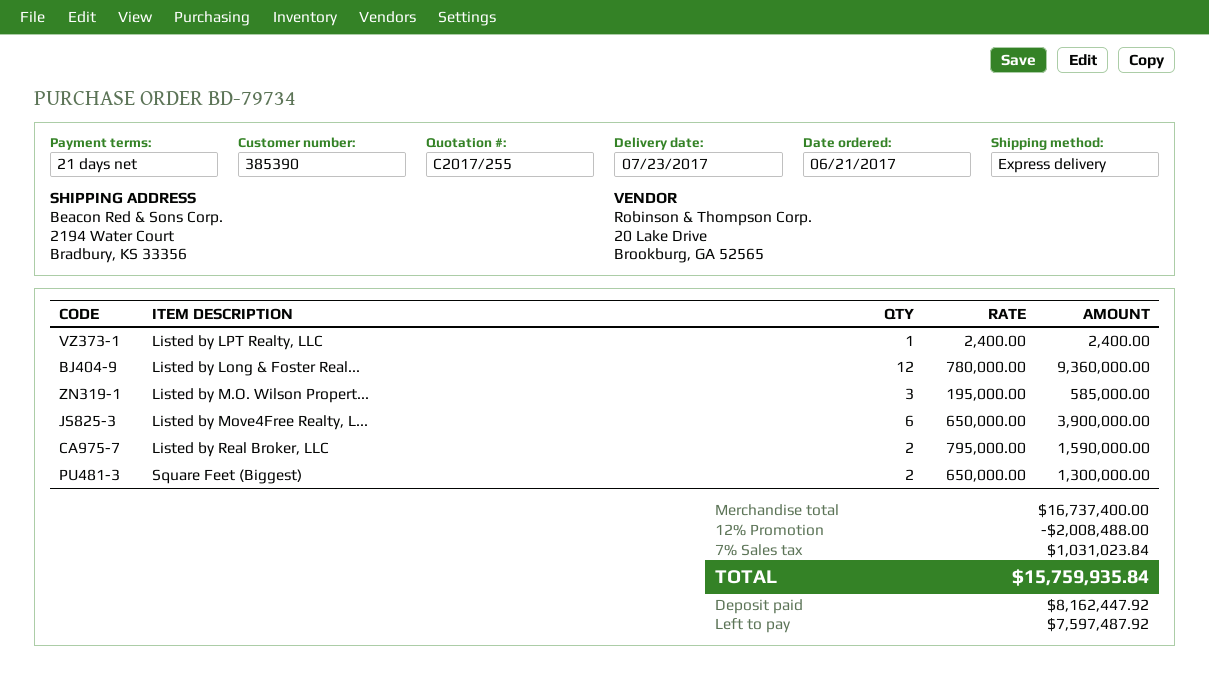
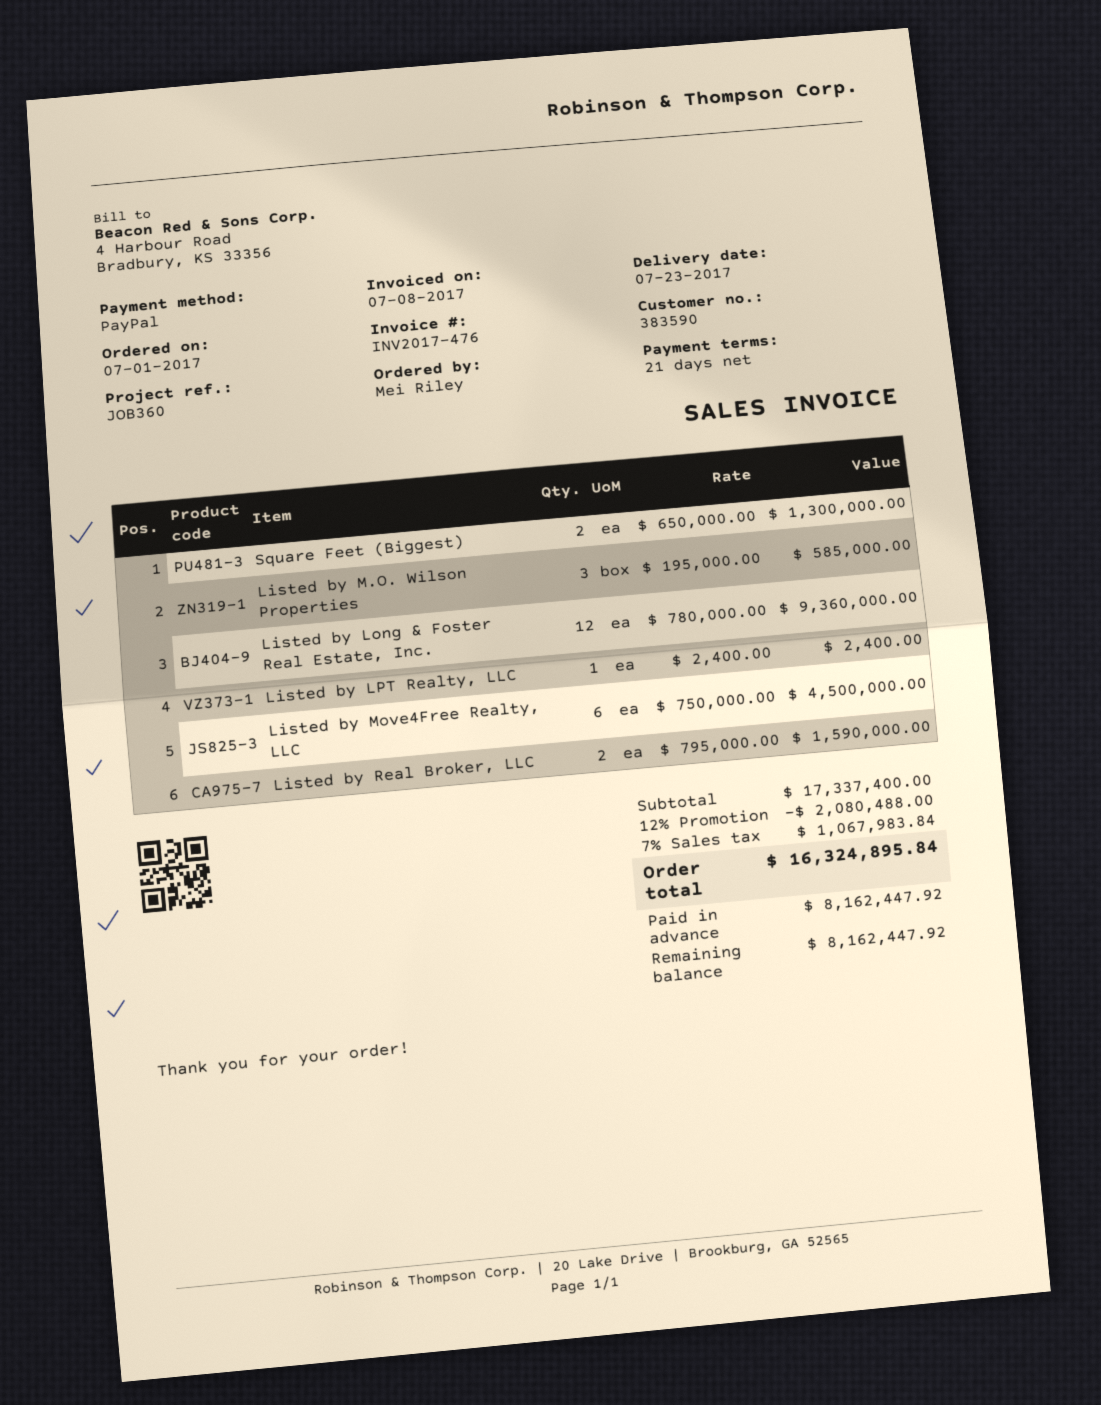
order date: 2017-06-21 -> 2017-07-01
customer number: 385390 -> 383590
Listed by Move4Free Realty, L...: 6 x 650000.00 = 3900000.00 -> 6 x 750000.00 = 4500000.00
subtotal: 16737400.00 -> 17337400.00
discount: 12% = 2008488.00 -> 12% = 2080488.00
tax: 7% = 1031023.84 -> 7% = 1067983.84
total: 15759935.84 -> 16324895.84
balance: 7597487.92 -> 8162447.92

